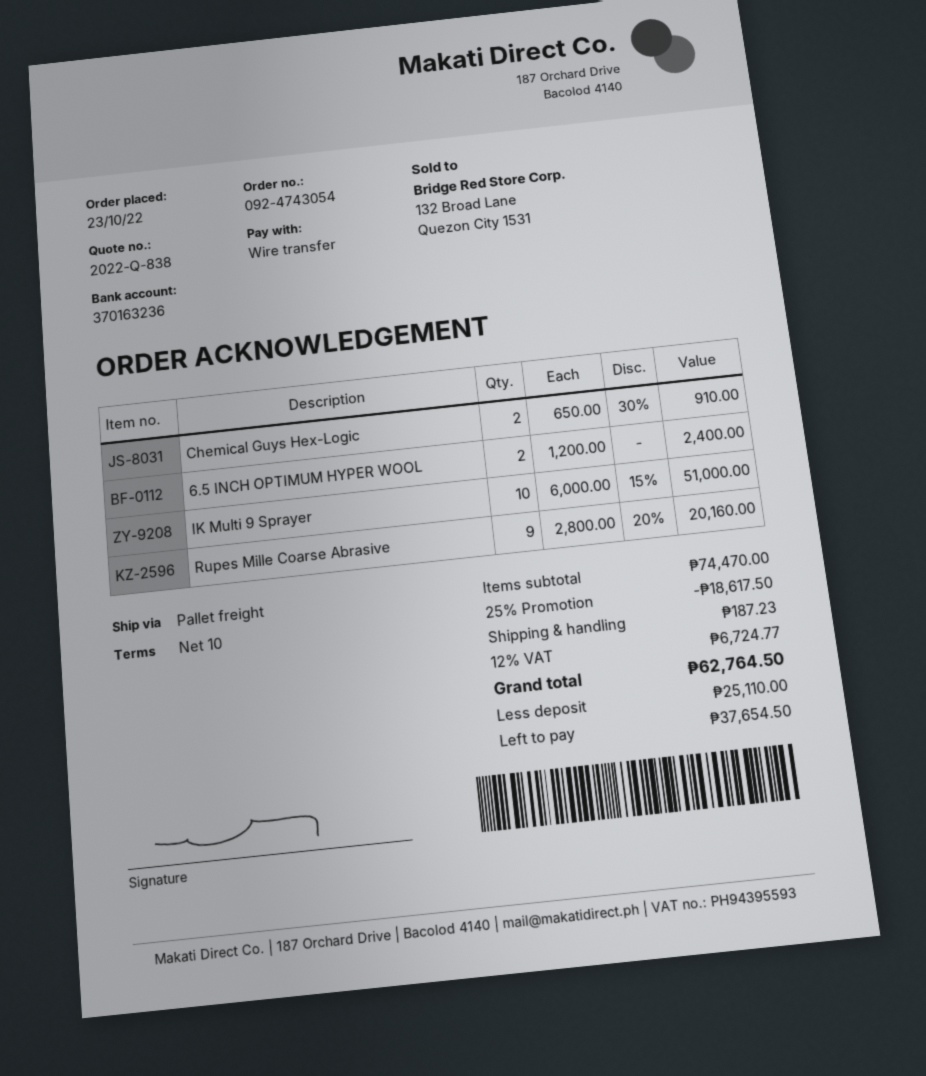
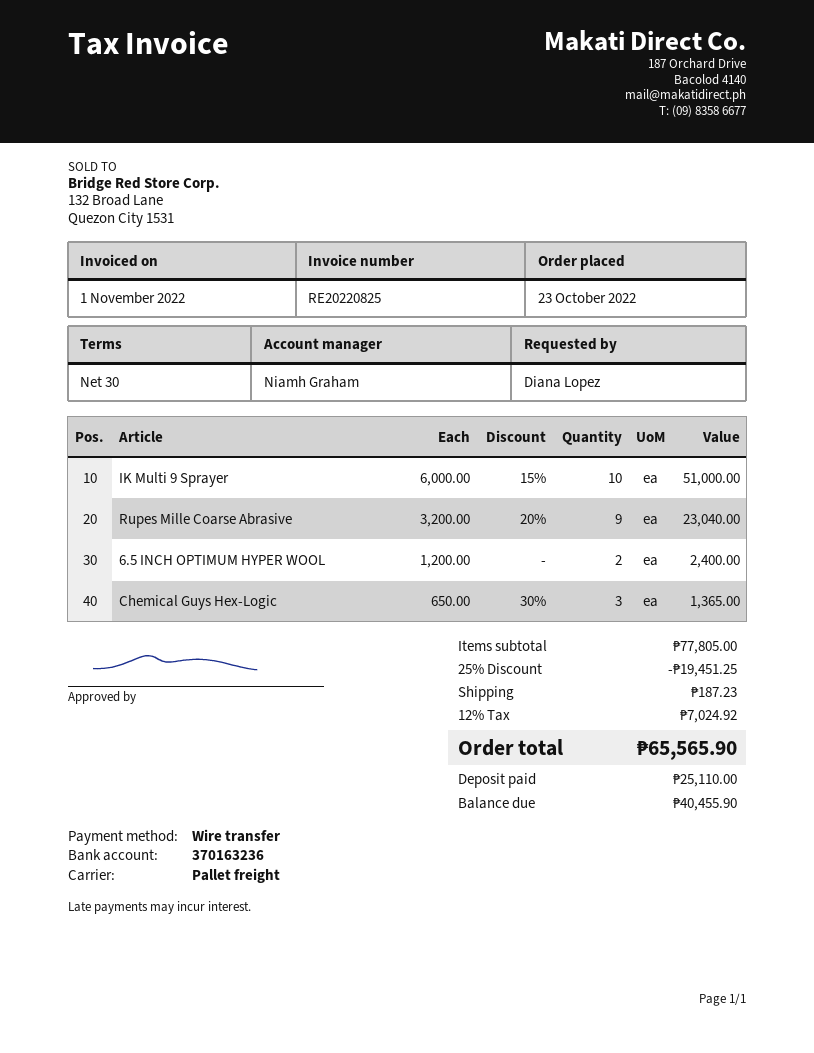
payment terms: 10 days -> 30 days
Chemical Guys Hex-Logic: 2 x 650.00 - 30% = 910.00 -> 3 x 650.00 - 30% = 1365.00
Rupes Mille Coarse Abrasive: 9 x 2800.00 - 20% = 20160.00 -> 9 x 3200.00 - 20% = 23040.00
subtotal: 74470.00 -> 77805.00
discount: 25% = 18617.50 -> 25% = 19451.25
tax: 12% = 6724.77 -> 12% = 7024.92
total: 62764.50 -> 65565.90
balance: 37654.50 -> 40455.90

